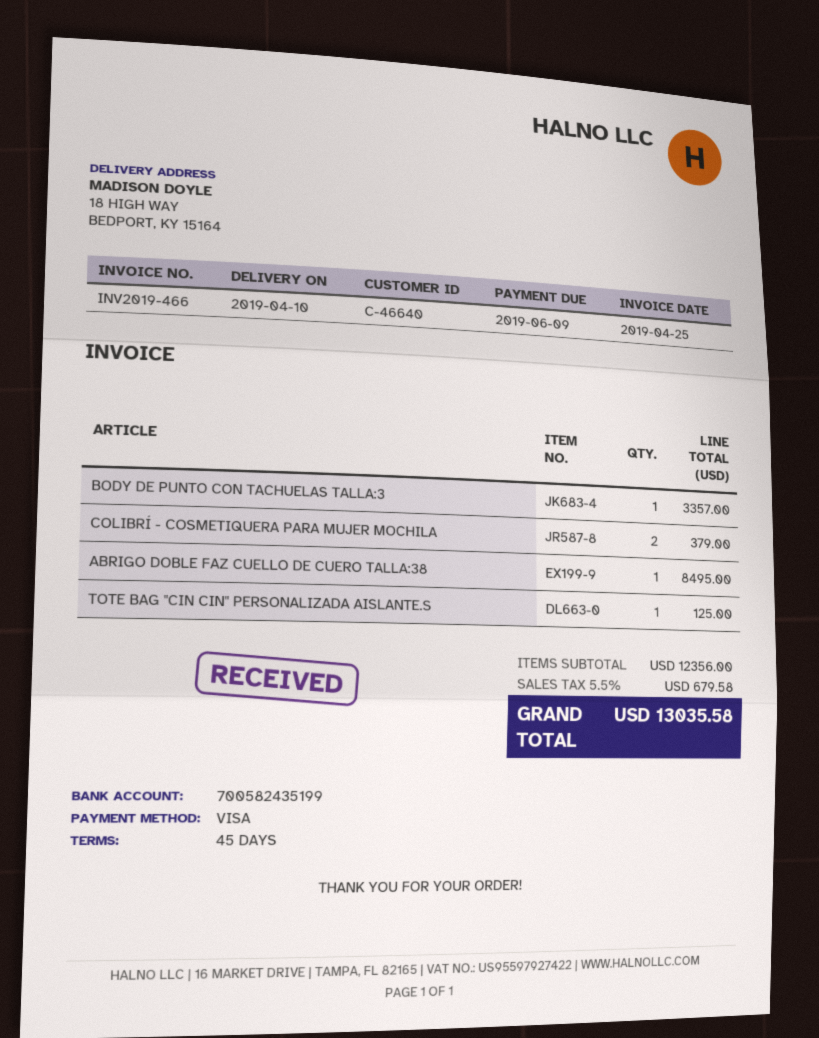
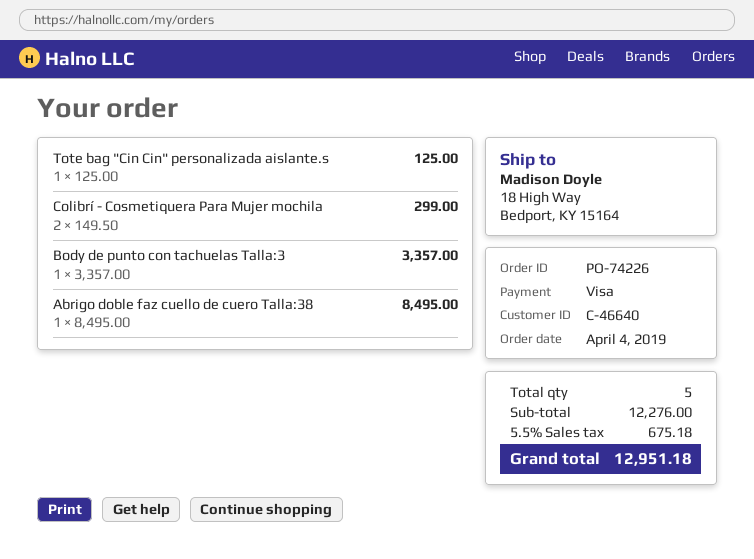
COLIBRÍ - COSMETIQUERA PARA MUJER MOCHILA: 2 for 379.00 -> 2 for 299.00
subtotal: 12356.00 -> 12276.00
tax: 5.5% = 679.58 -> 5.5% = 675.18
total: 13035.58 -> 12951.18

